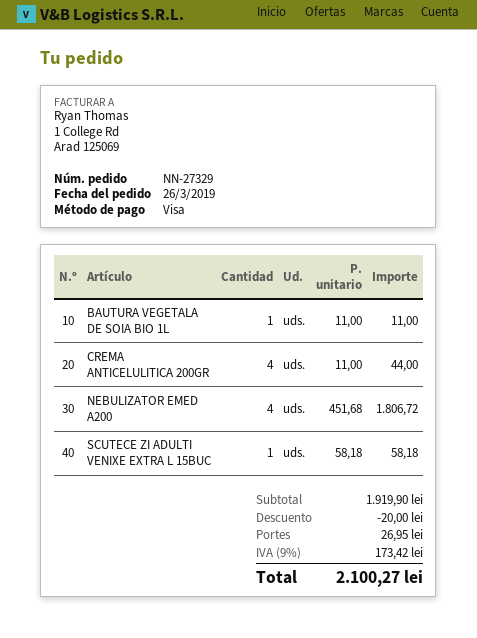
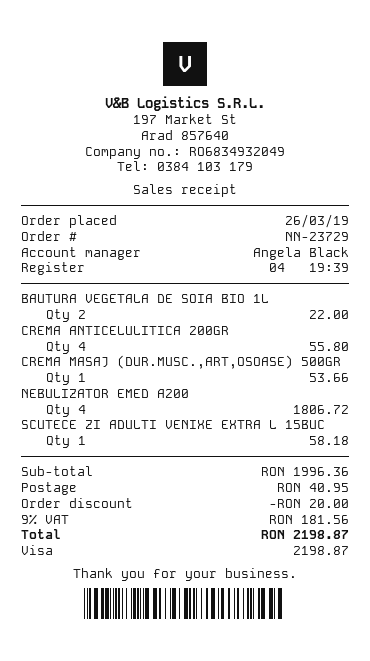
order number: NN-27329 -> NN-23729
BAUTURA VEGETALA DE SOIA BIO 1L: 1 for 11.00 -> 2 for 22.00
CREMA ANTICELULITICA 200GR: 4 for 44.00 -> 4 for 55.80
CREMA MASAJ (DUR.MUSC.,ART,OSOASE) 500GR: none -> 1 for 53.66
subtotal: 1919.90 -> 1996.36
shipping: 26.95 -> 40.95
tax: 9% = 173.42 -> 9% = 181.56
total: 2100.27 -> 2198.87

